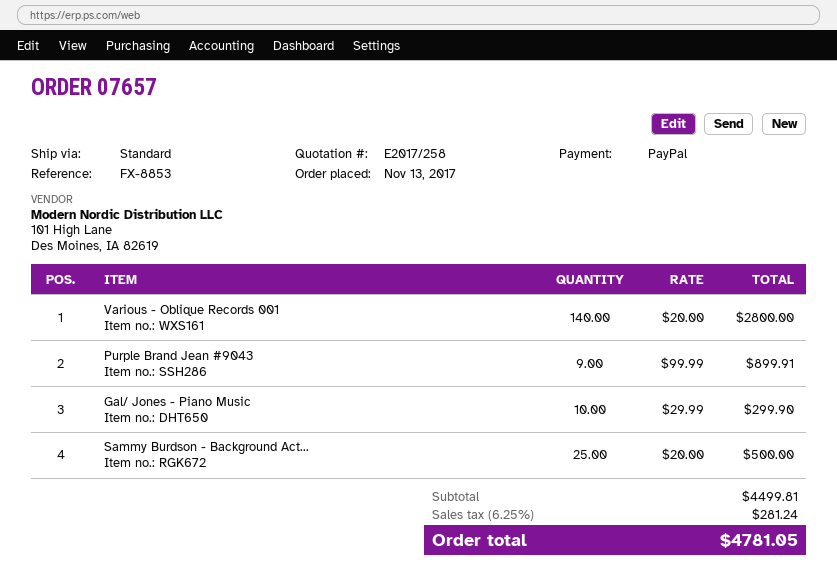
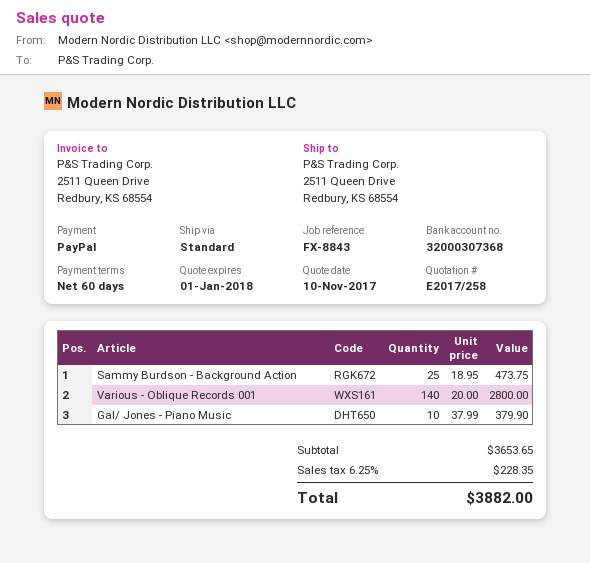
reference: FX-8853 -> FX-8843
Purple Brand Jean #9043: 9 x 99.99 = 899.91 -> none
Gal/ Jones - Piano Music: 10 x 29.99 = 299.90 -> 10 x 37.99 = 379.90
Sammy Burdson - Background Act...: 25 x 20.00 = 500.00 -> 25 x 18.95 = 473.75
subtotal: 4499.81 -> 3653.65
tax: 6.25% = 281.24 -> 6.25% = 228.35
total: 4781.05 -> 3882.00

